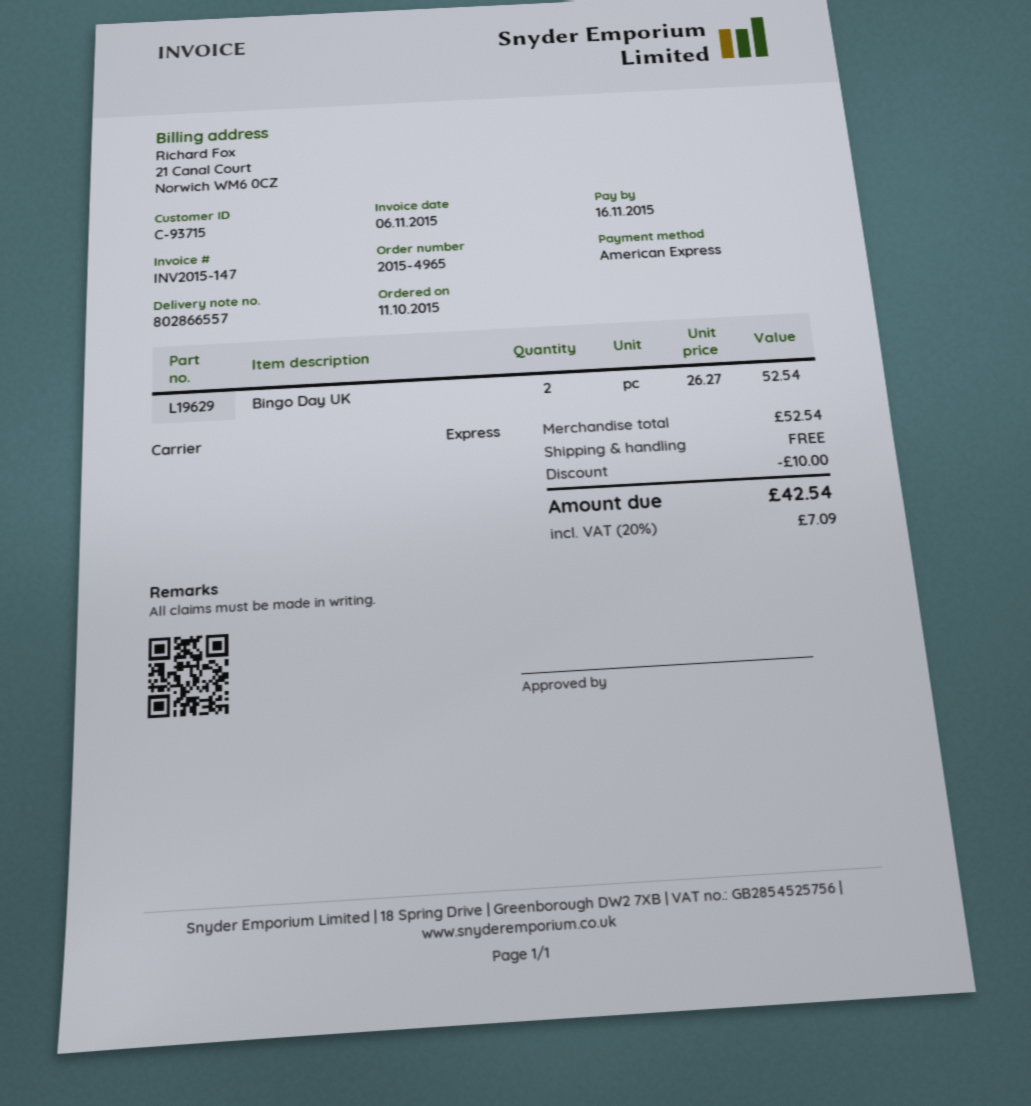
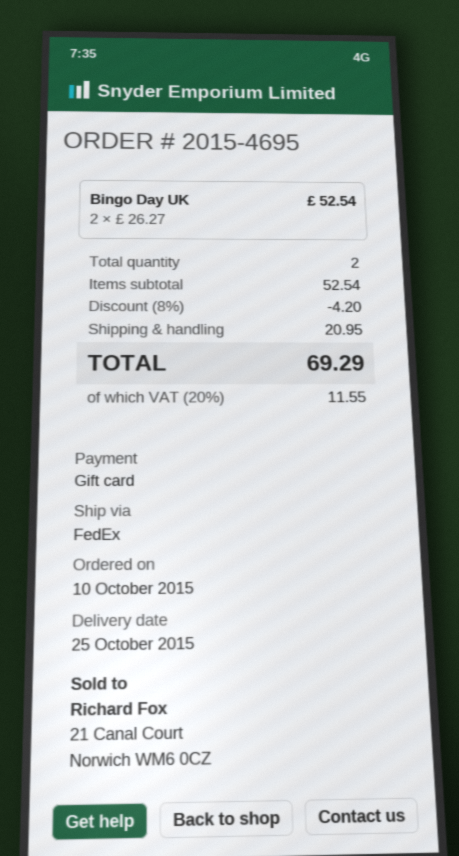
order number: 2015-4965 -> 2015-4695
order date: 2015-10-11 -> 2015-10-10
payment method: American Express -> gift card
shipping method: express -> FedEx
discount: 10.00 -> 4.20
shipping: 0.00 -> 20.95
tax: 20% = 7.09 -> 20% = 11.55
total: 42.54 -> 69.29

